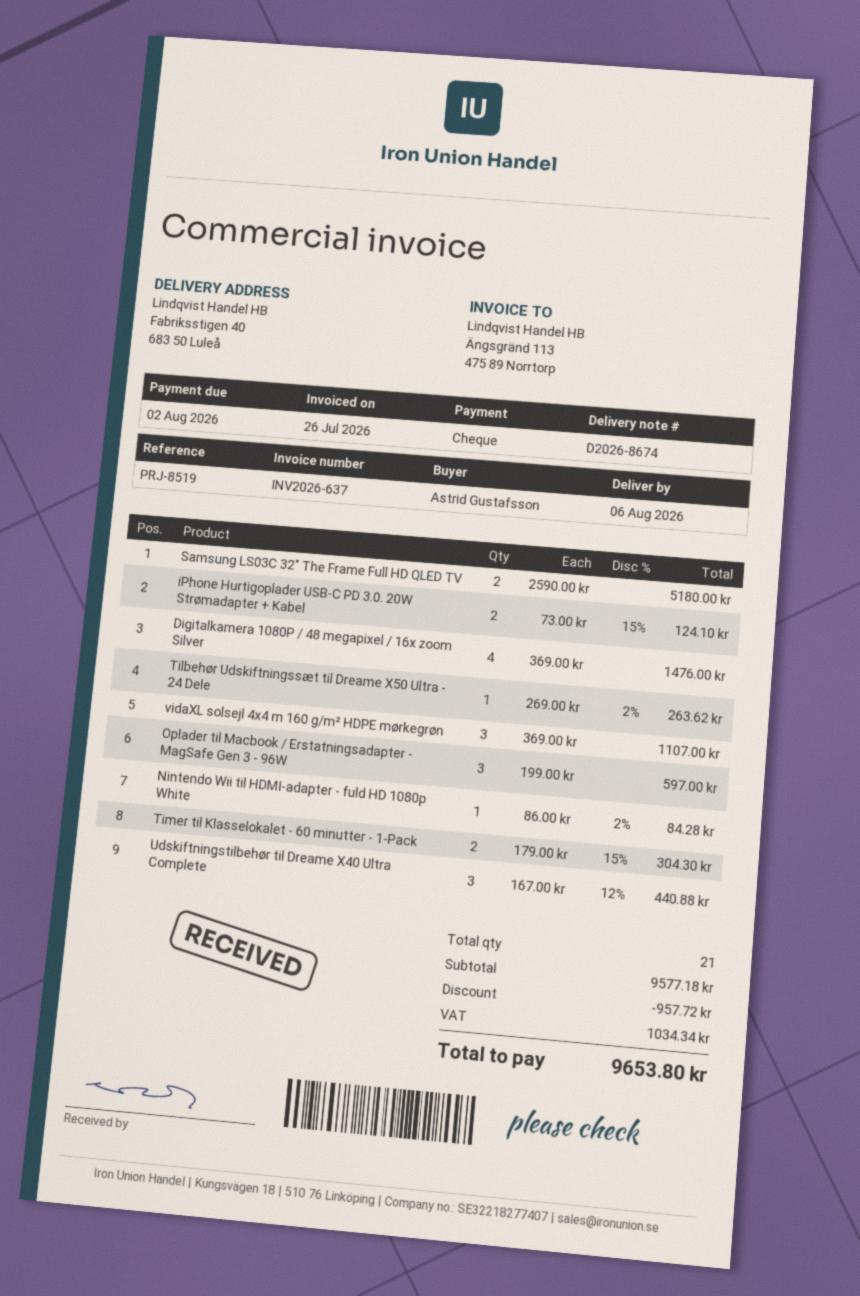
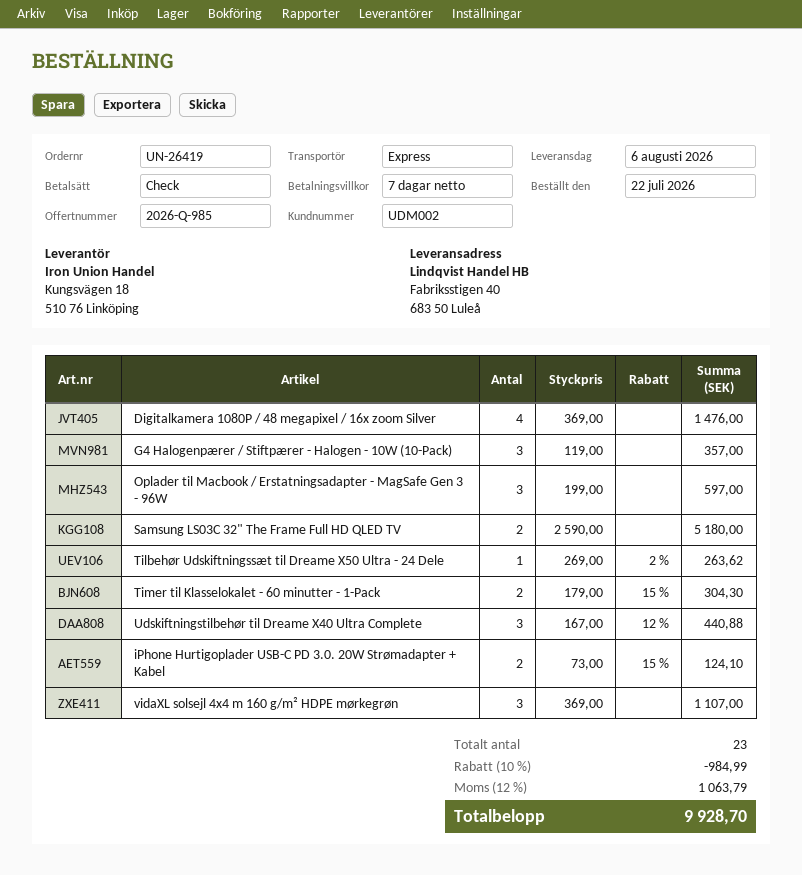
Nintendo Wii til HDMI-adapter - fuld HD 1080p White: 1 x 86.00 - 2% = 84.28 -> none
G4 Halogenpærer / Stiftpærer - Halogen - 10W (10-Pack): none -> 3 x 119.00 = 357.00
total quantity: 21 -> 23
discount: 957.72 -> 984.99
tax: 1034.34 -> 1063.79
total: 9653.80 -> 9928.70

